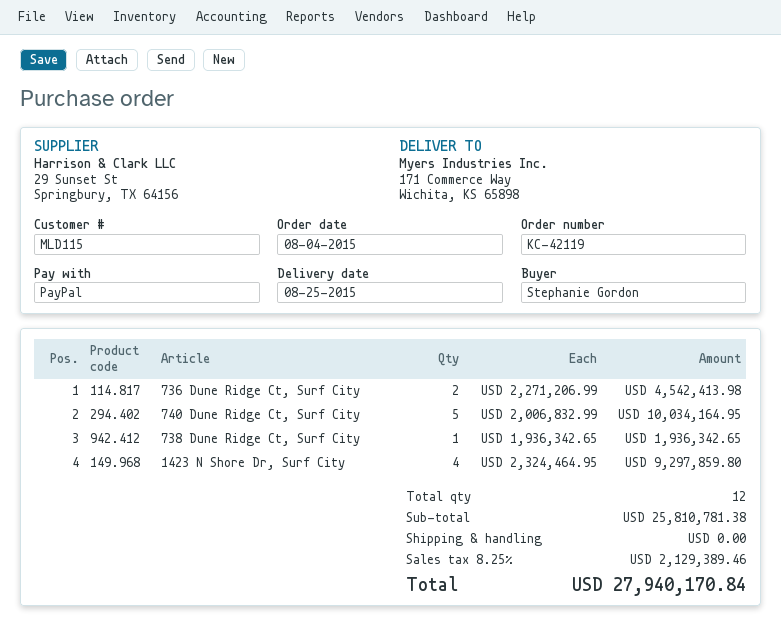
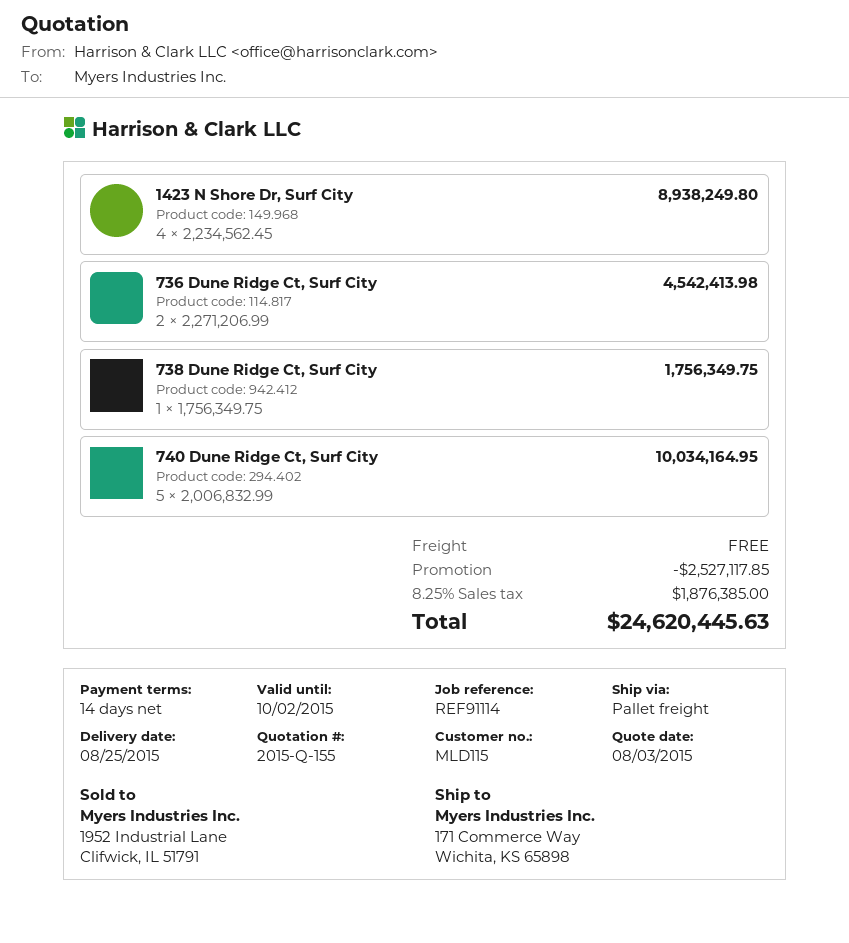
738 Dune Ridge Ct, Surf City: 1 x 1936342.65 = 1936342.65 -> 1 x 1756349.75 = 1756349.75
1423 N Shore Dr, Surf City: 4 x 2324464.95 = 9297859.80 -> 4 x 2234562.45 = 8938249.80
discount: none -> 2527117.85
tax: 8.25% = 2129389.46 -> 8.25% = 1876385.00
total: 27940170.84 -> 24620445.63

